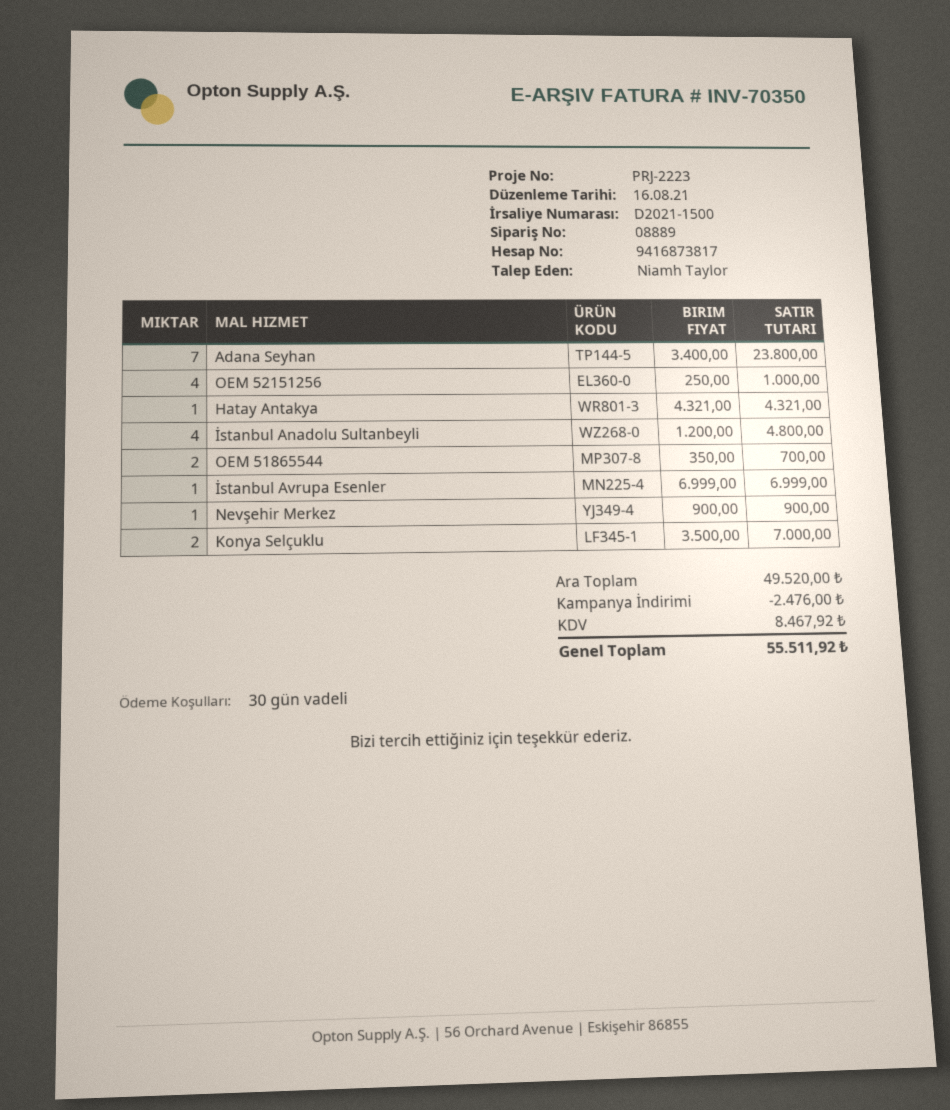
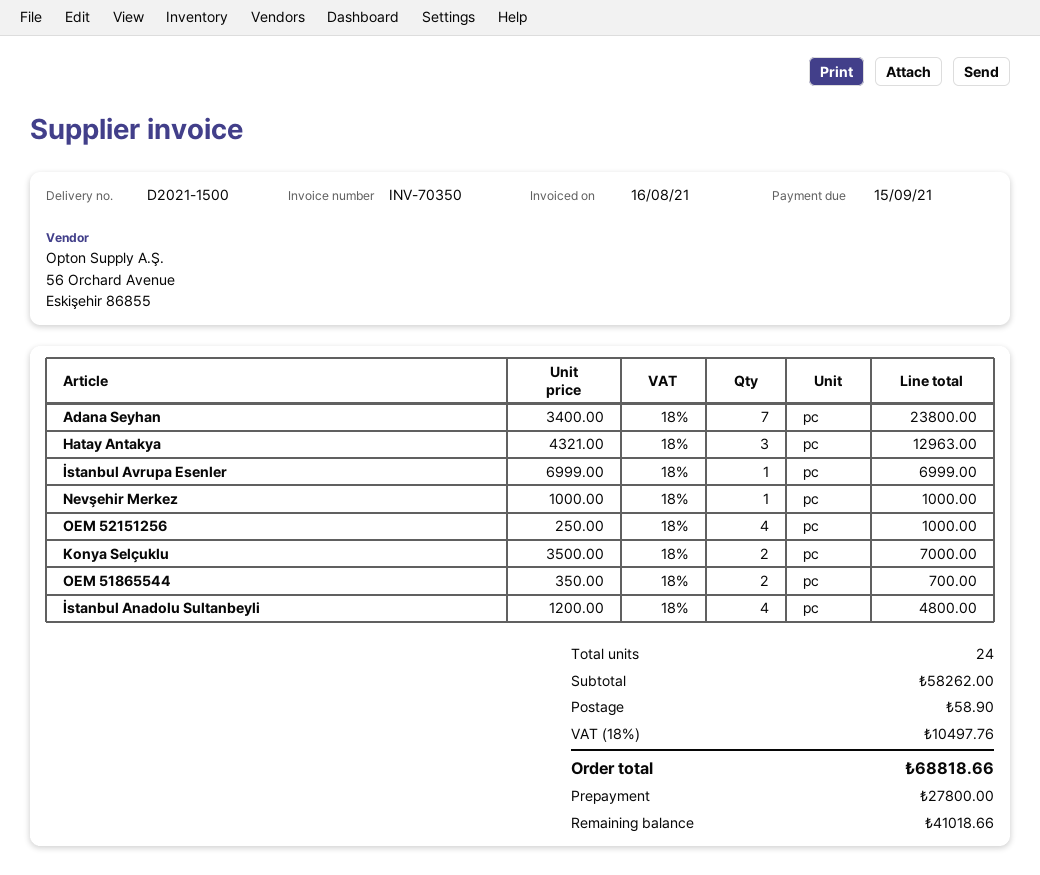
Hatay Antakya: 1 x 4321.00 = 4321.00 -> 3 x 4321.00 = 12963.00
Nevşehir Merkez: 1 x 900.00 = 900.00 -> 1 x 1000.00 = 1000.00
subtotal: 49520.00 -> 58262.00
discount: 2476.00 -> none
shipping: none -> 58.90
tax: 8467.92 -> 10497.76
total: 55511.92 -> 68818.66

